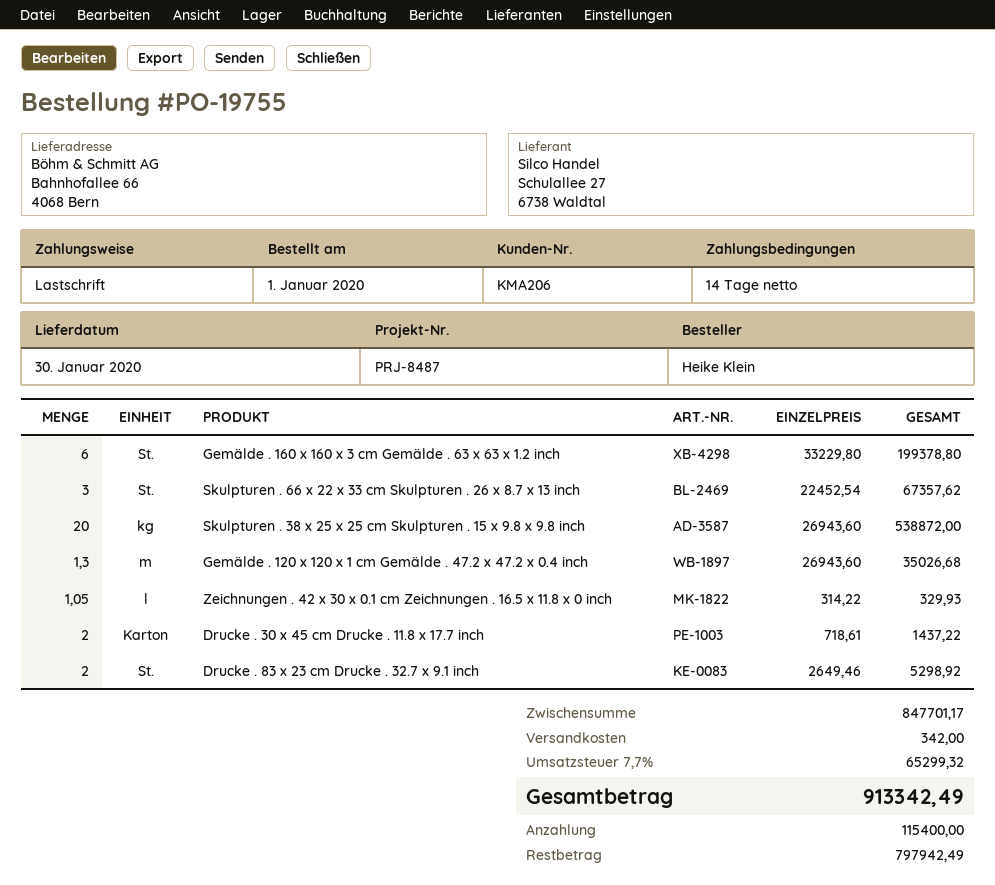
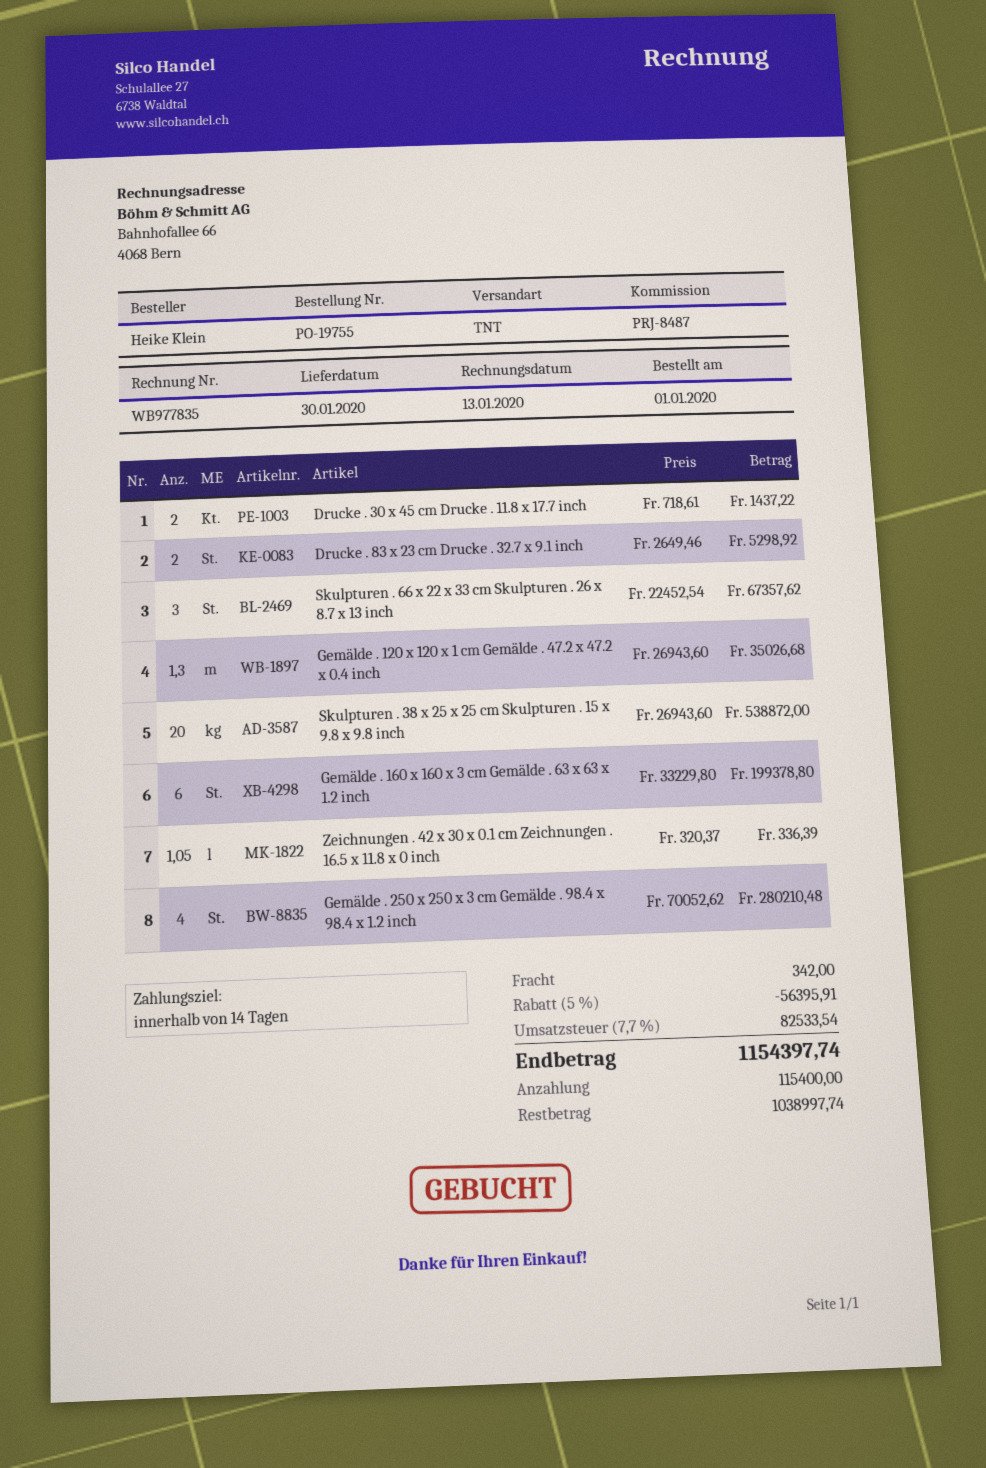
Zeichnungen . 42 x 30 x 0.1 cm Zeichnungen . 16.5 x 11.8 x 0 inch: 1.05 x 314.22 = 329.93 -> 1.05 x 320.37 = 336.39
Gemälde . 250 x 250 x 3 cm Gemälde . 98.4 x 98.4 x 1.2 inch: none -> 4 x 70052.62 = 280210.48
discount: none -> 5% = 56395.91
tax: 7.7% = 65299.32 -> 7.7% = 82533.54
total: 913342.49 -> 1154397.74
balance: 797942.49 -> 1038997.74

